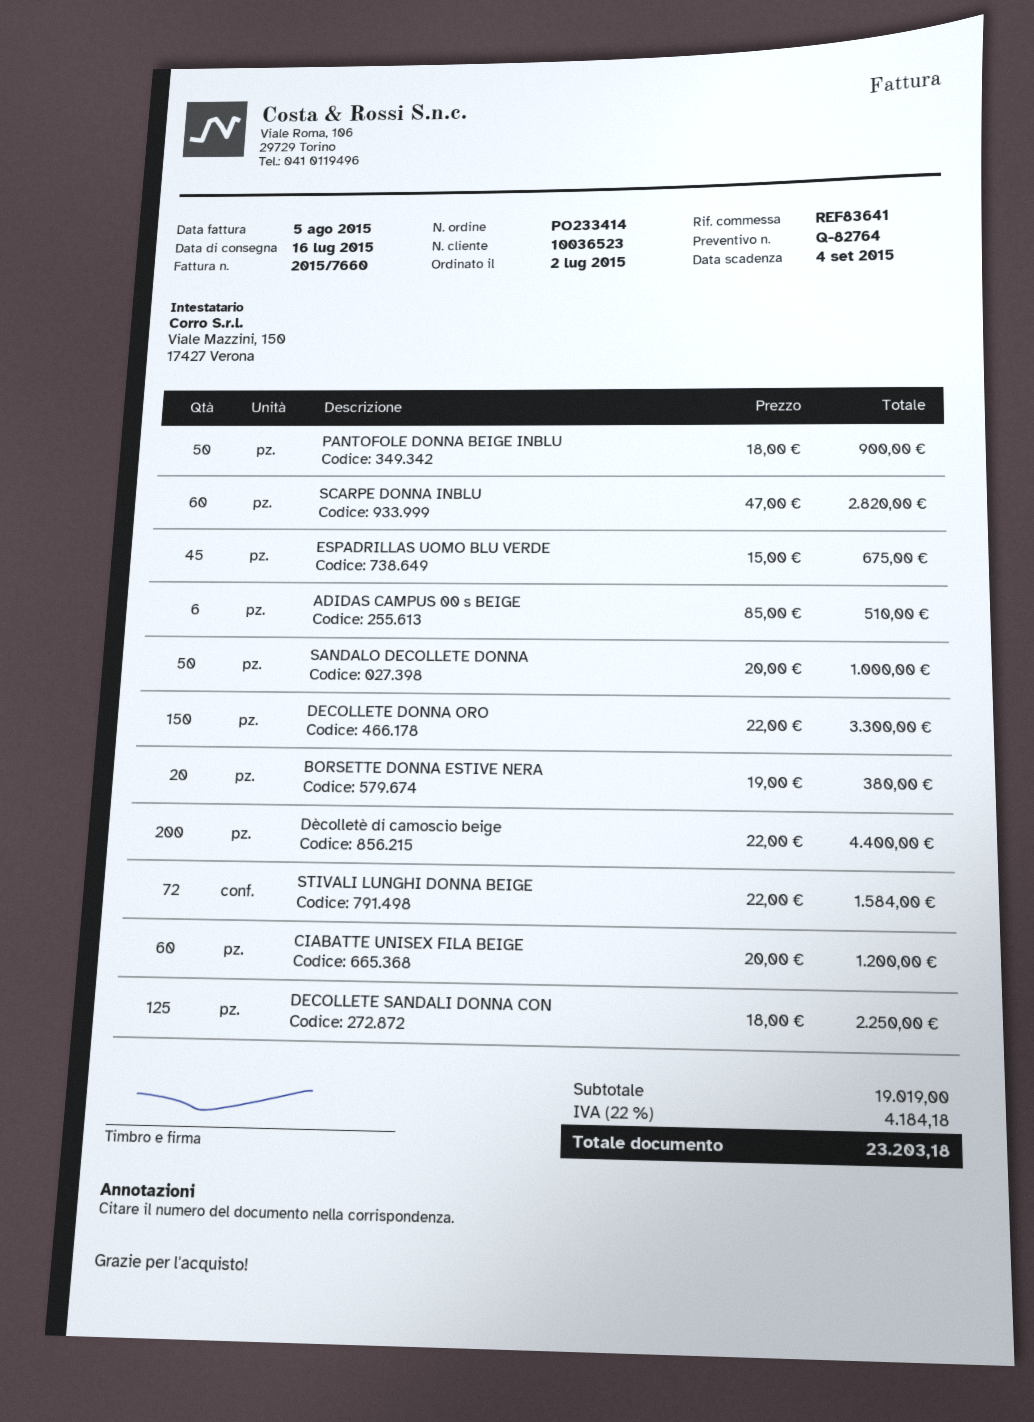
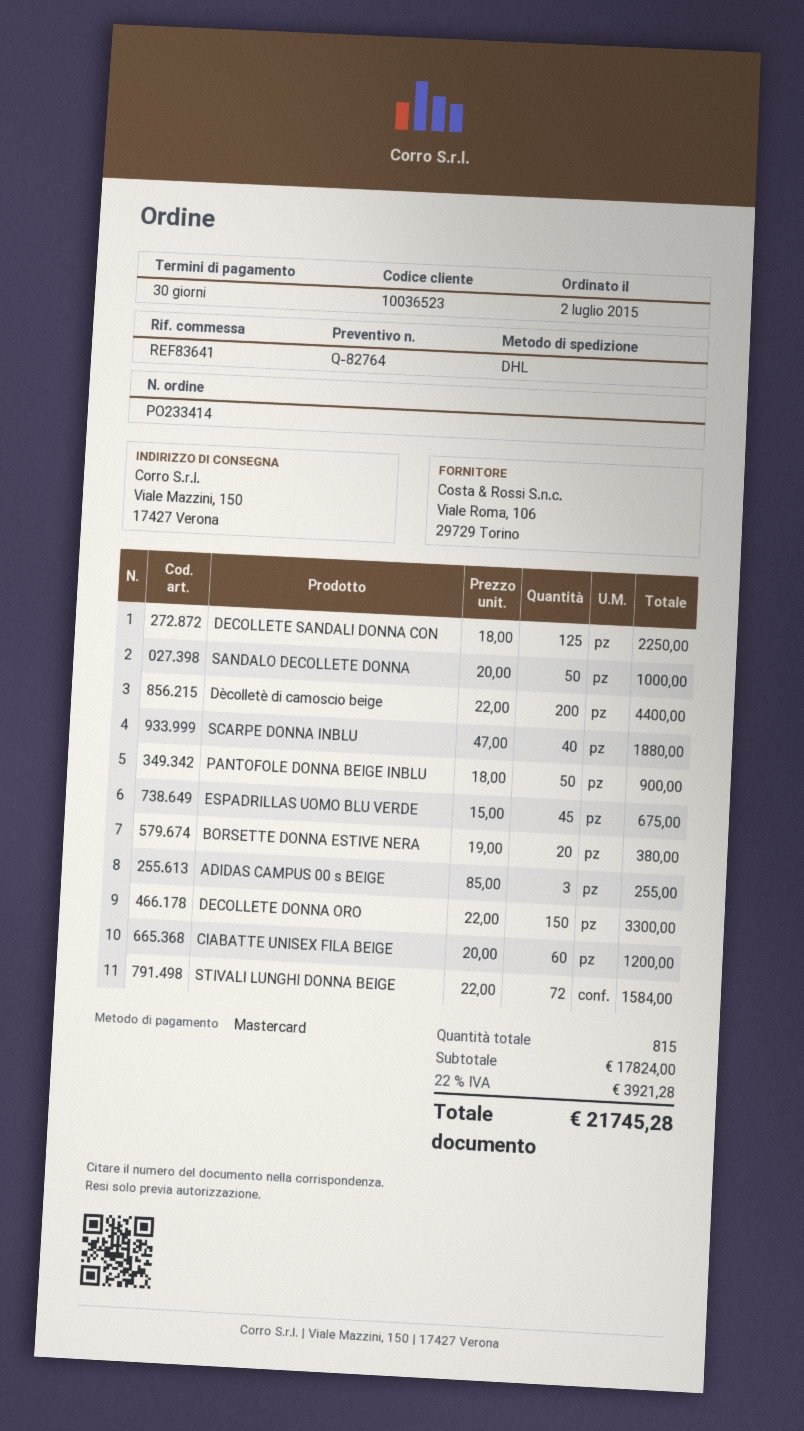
SCARPE DONNA INBLU: 60 x 47.00 = 2820.00 -> 40 x 47.00 = 1880.00
ADIDAS CAMPUS 00 s BEIGE: 6 x 85.00 = 510.00 -> 3 x 85.00 = 255.00
subtotal: 19019.00 -> 17824.00
tax: 22% = 4184.18 -> 22% = 3921.28
total: 23203.18 -> 21745.28

